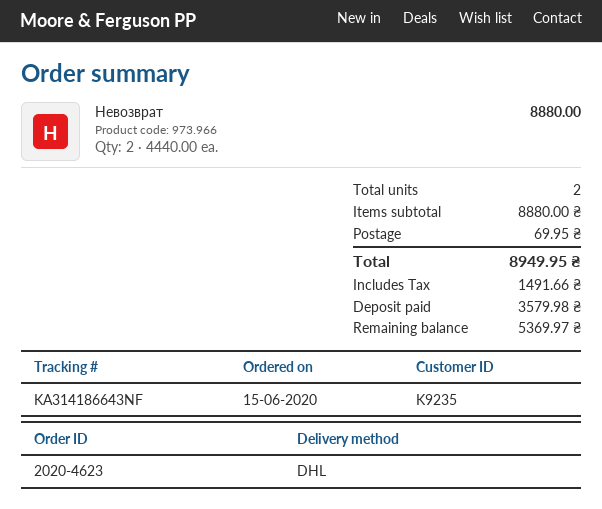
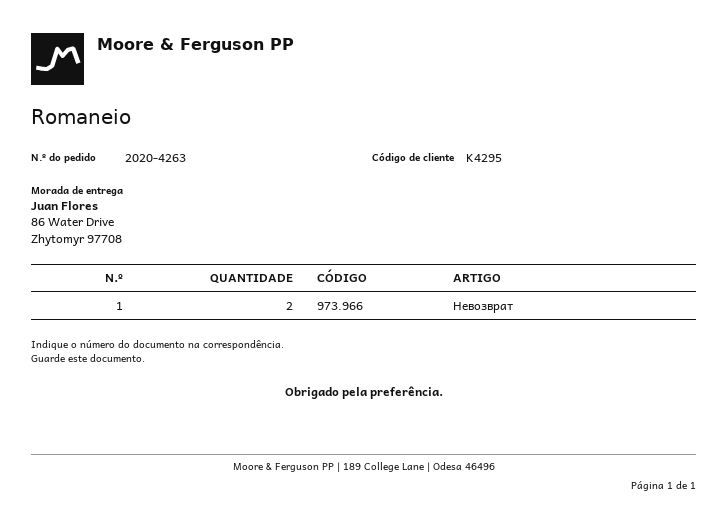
order number: 2020-4623 -> 2020-4263
customer number: K9235 -> K4295

